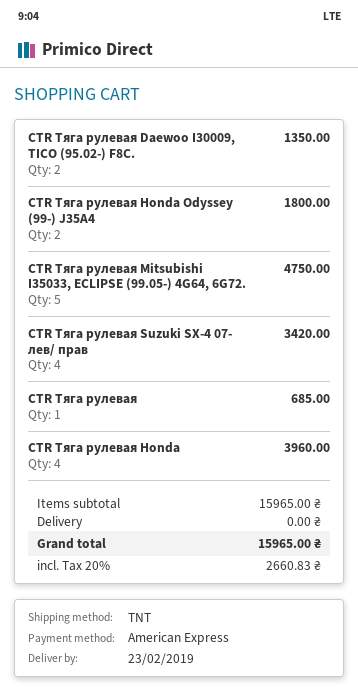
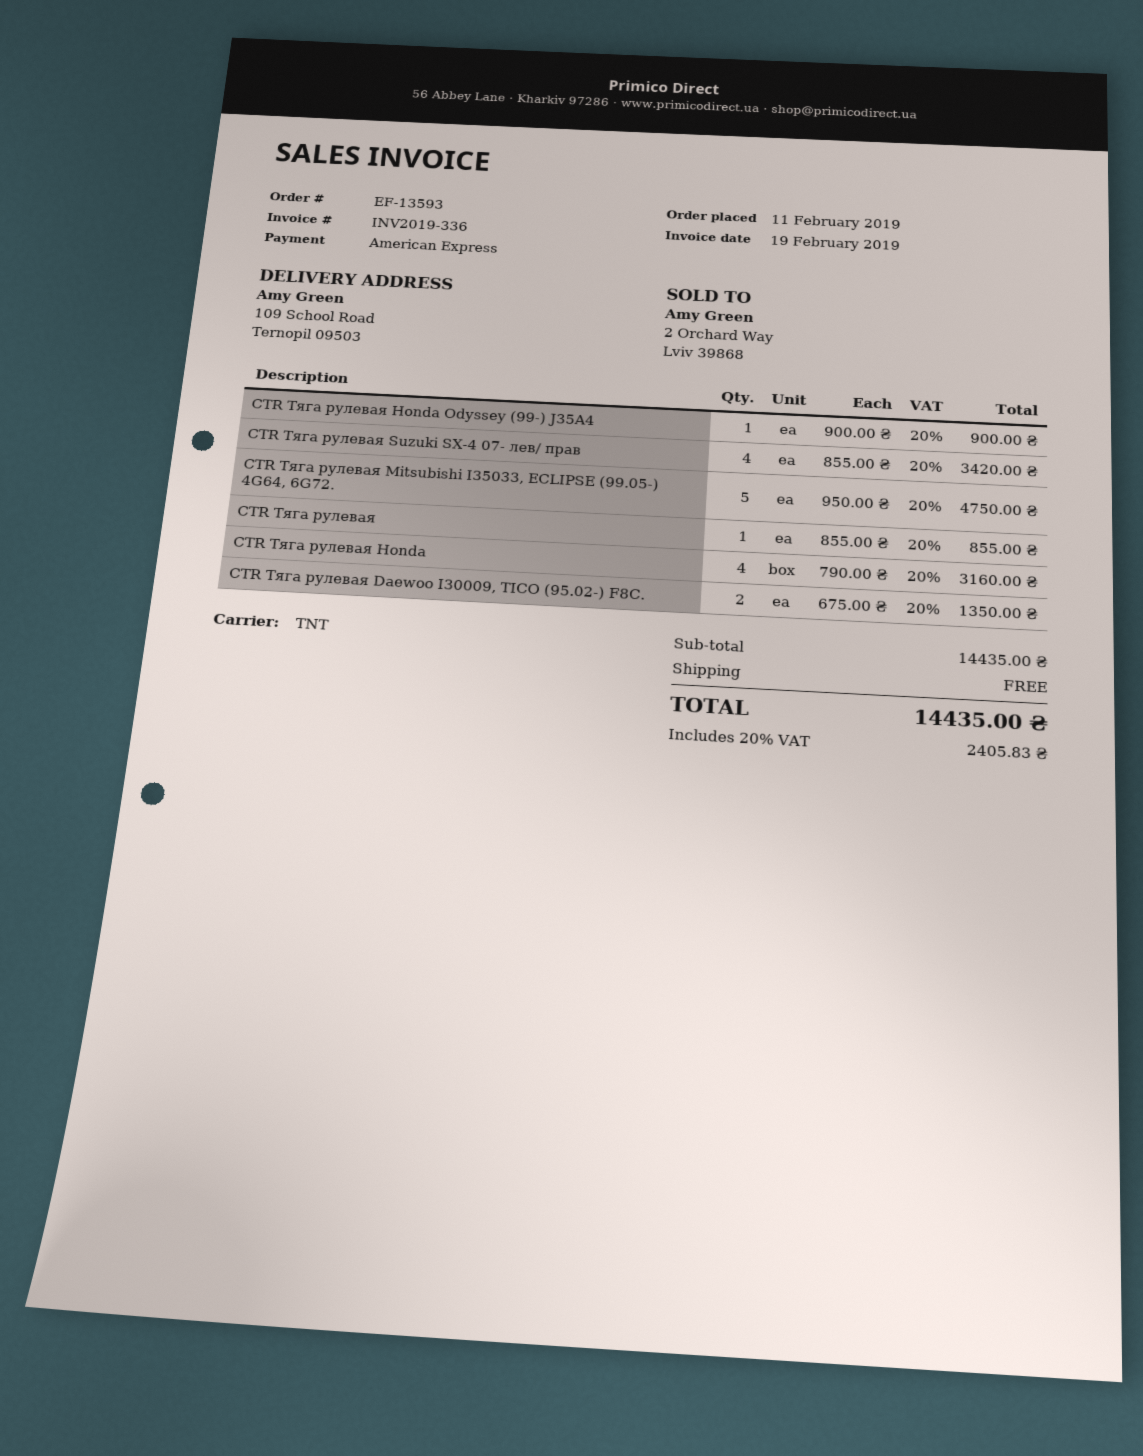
CTR Тяга рулевая Honda Odyssey (99-) J35A4: 2 for 1800.00 -> 1 for 900.00
CTR Тяга рулевая: 1 for 685.00 -> 1 for 855.00
CTR Тяга рулевая Honda: 4 for 3960.00 -> 4 for 3160.00
subtotal: 15965.00 -> 14435.00
tax: 20% = 2660.83 -> 20% = 2405.83
total: 15965.00 -> 14435.00

